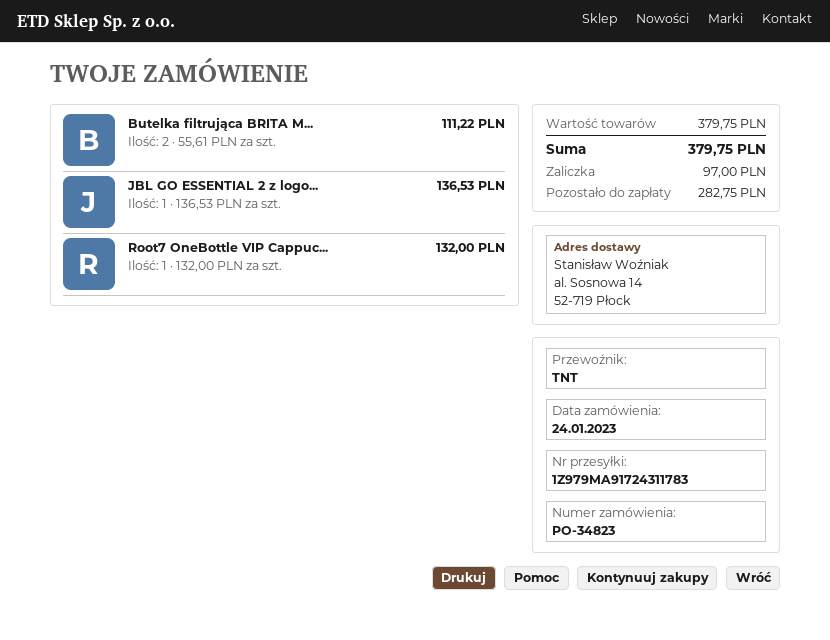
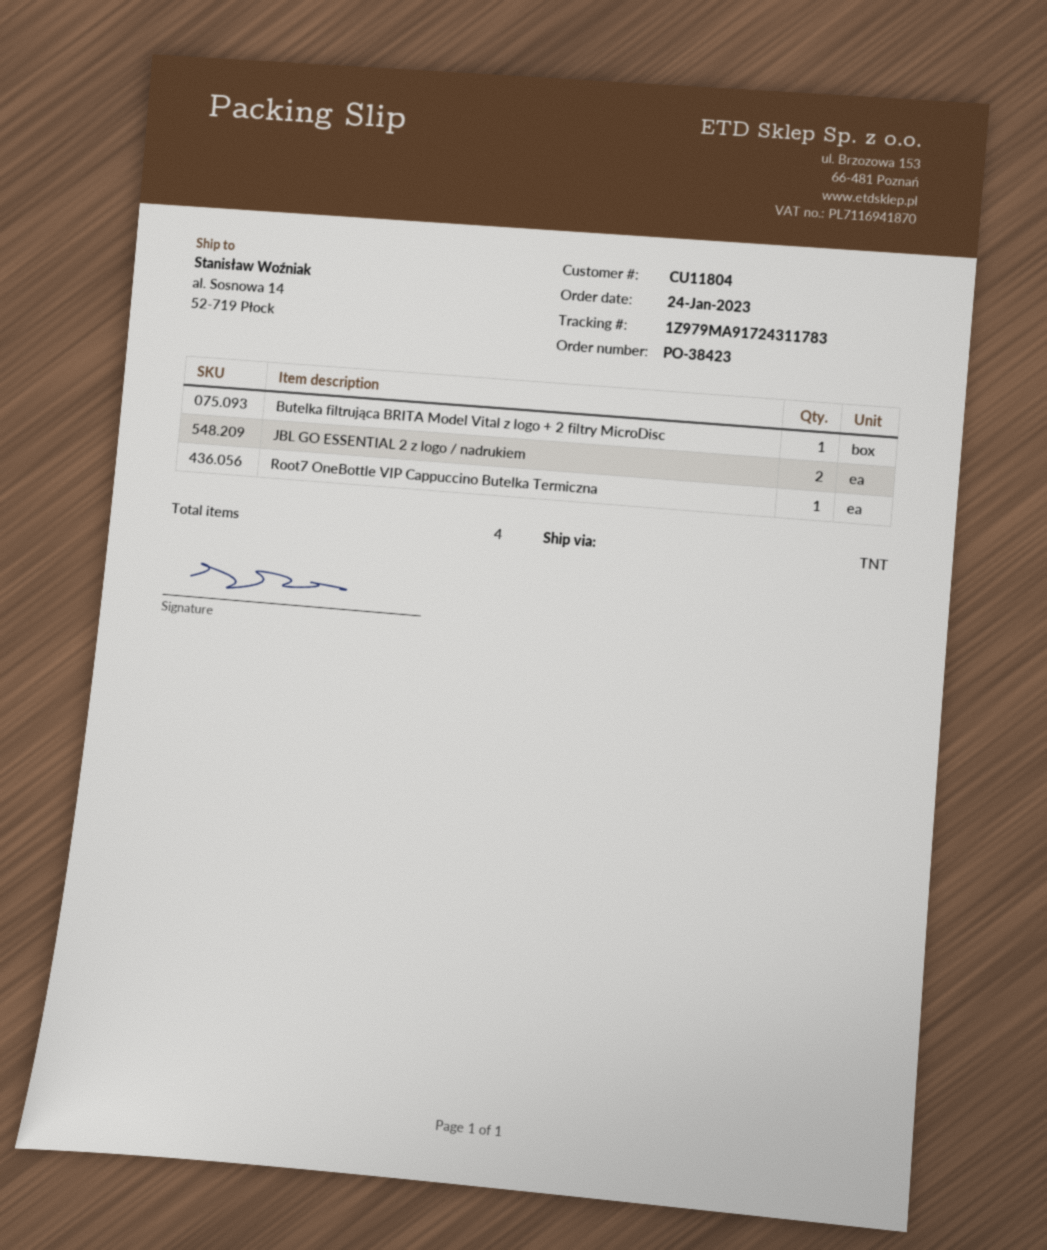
order number: PO-34823 -> PO-38423
Butelka filtrująca BRITA M...: 2 -> 1
JBL GO ESSENTIAL 2 z logo...: 1 -> 2

